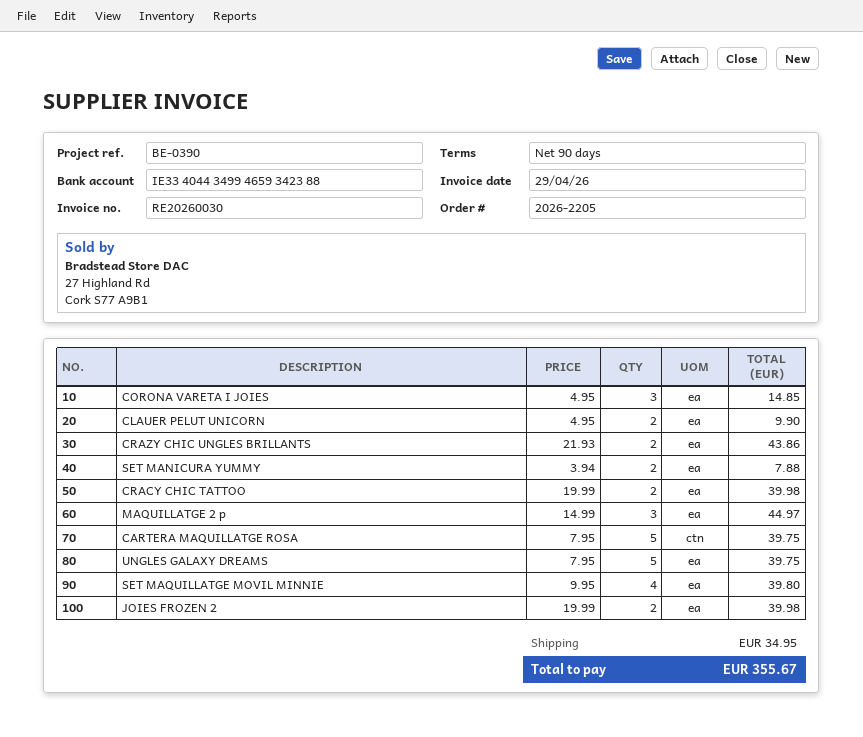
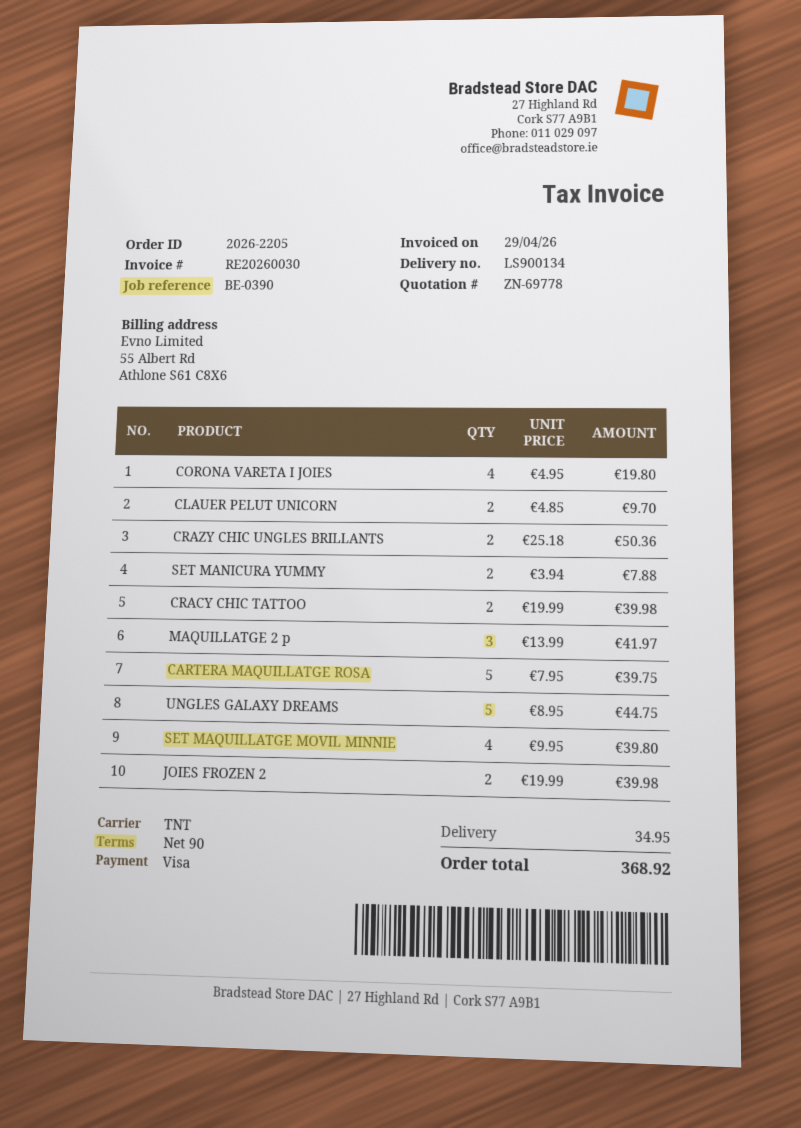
CORONA VARETA I JOIES: 3 x 4.95 = 14.85 -> 4 x 4.95 = 19.80
CLAUER PELUT UNICORN: 2 x 4.95 = 9.90 -> 2 x 4.85 = 9.70
CRAZY CHIC UNGLES BRILLANTS: 2 x 21.93 = 43.86 -> 2 x 25.18 = 50.36
MAQUILLATGE 2 p: 3 x 14.99 = 44.97 -> 3 x 13.99 = 41.97
UNGLES GALAXY DREAMS: 5 x 7.95 = 39.75 -> 5 x 8.95 = 44.75
total: 355.67 -> 368.92

